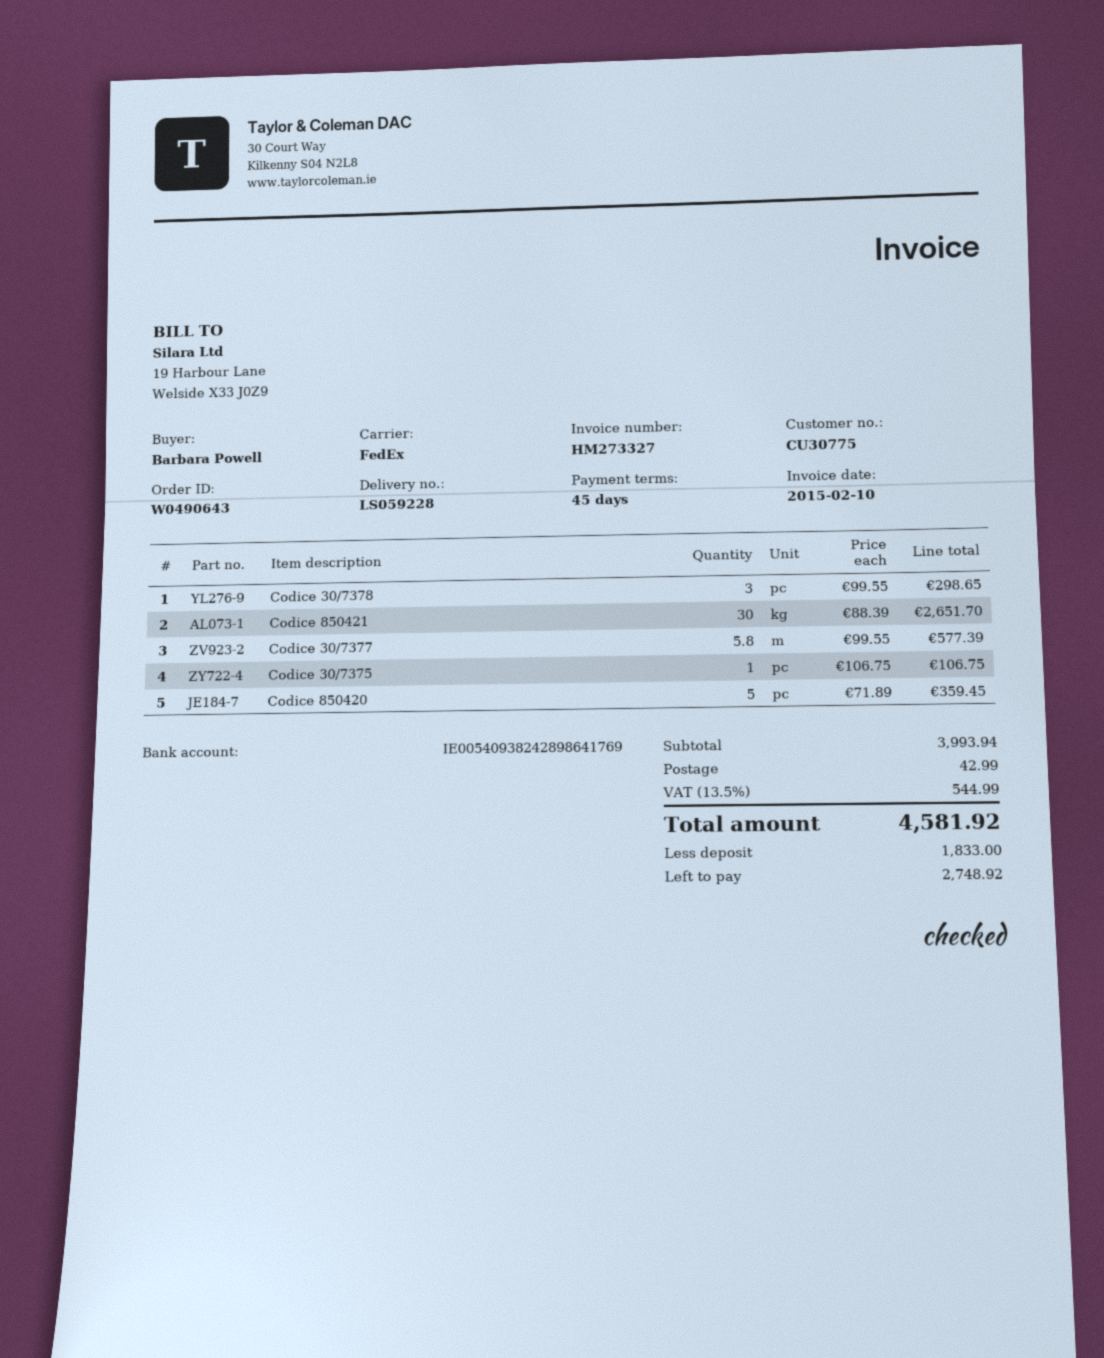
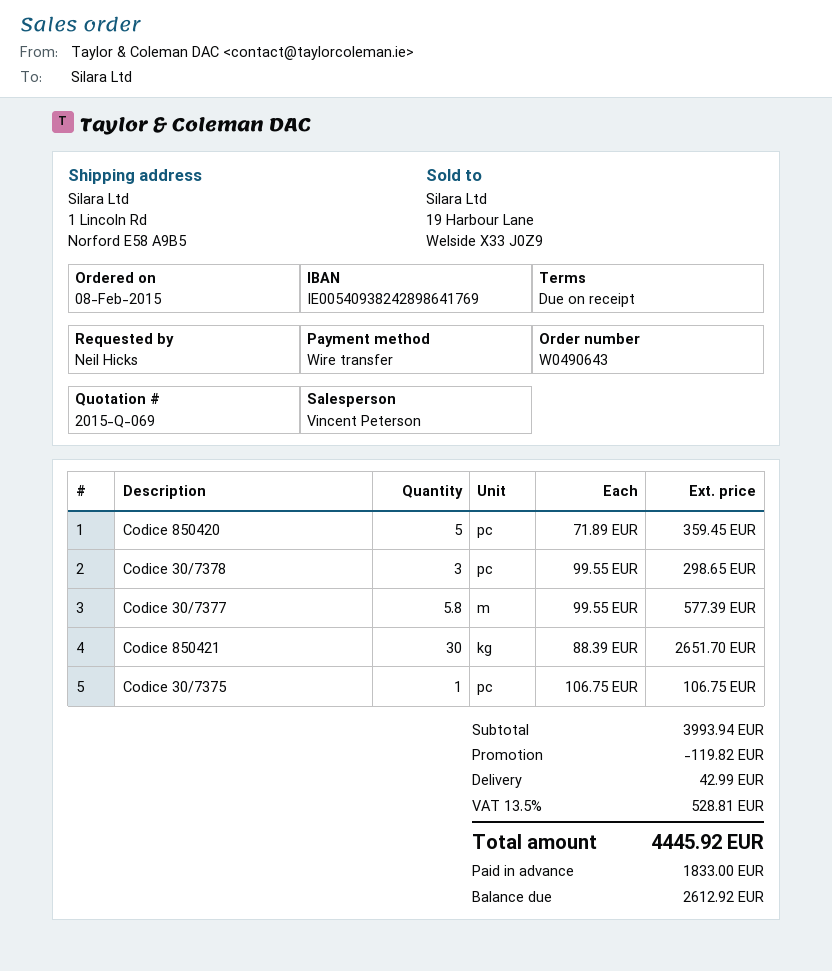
payment terms: 45 days -> on receipt
ordered by: Barbara Powell -> Neil Hicks
discount: none -> 119.82
tax: 13.5% = 544.99 -> 13.5% = 528.81
total: 4581.92 -> 4445.92
balance: 2748.92 -> 2612.92

